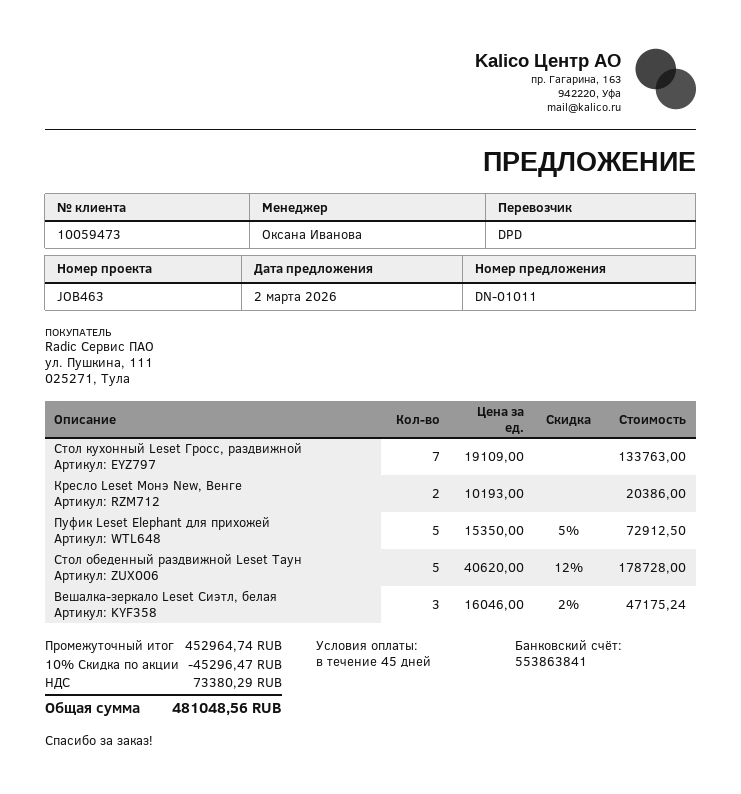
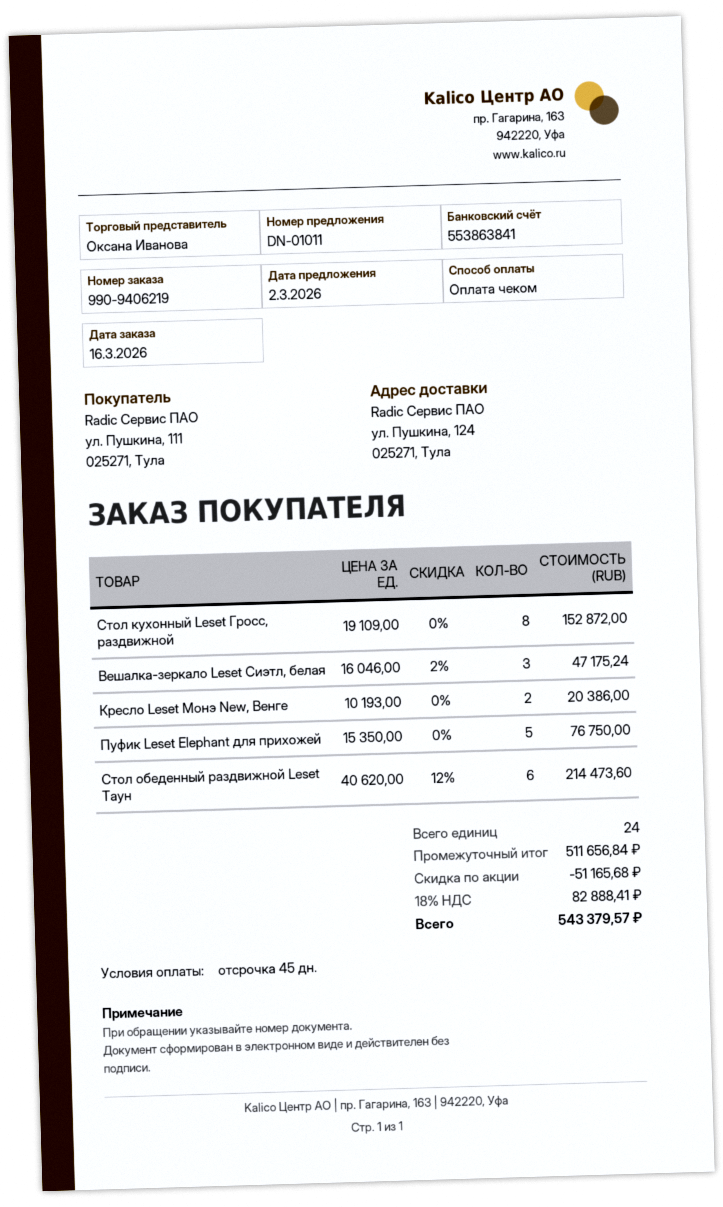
Стол кухонный Leset Гросс, раздвижной: 7 x 19109.00 = 133763.00 -> 8 x 19109.00 = 152872.00
Пуфик Leset Elephant для прихожей: 5 x 15350.00 - 5% = 72912.50 -> 5 x 15350.00 = 76750.00
Стол обеденный раздвижной Leset Таун: 5 x 40620.00 - 12% = 178728.00 -> 6 x 40620.00 - 12% = 214473.60
subtotal: 452964.74 -> 511656.84
discount: 45296.47 -> 51165.68
tax: 73380.29 -> 82888.41
total: 481048.56 -> 543379.57

